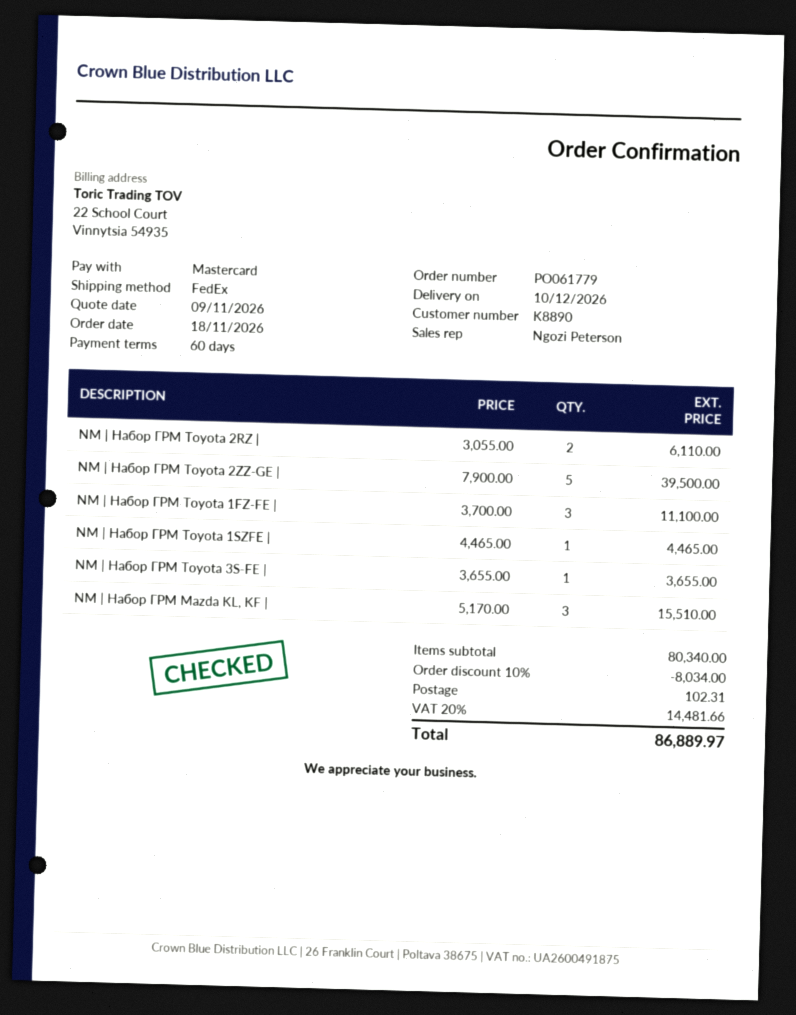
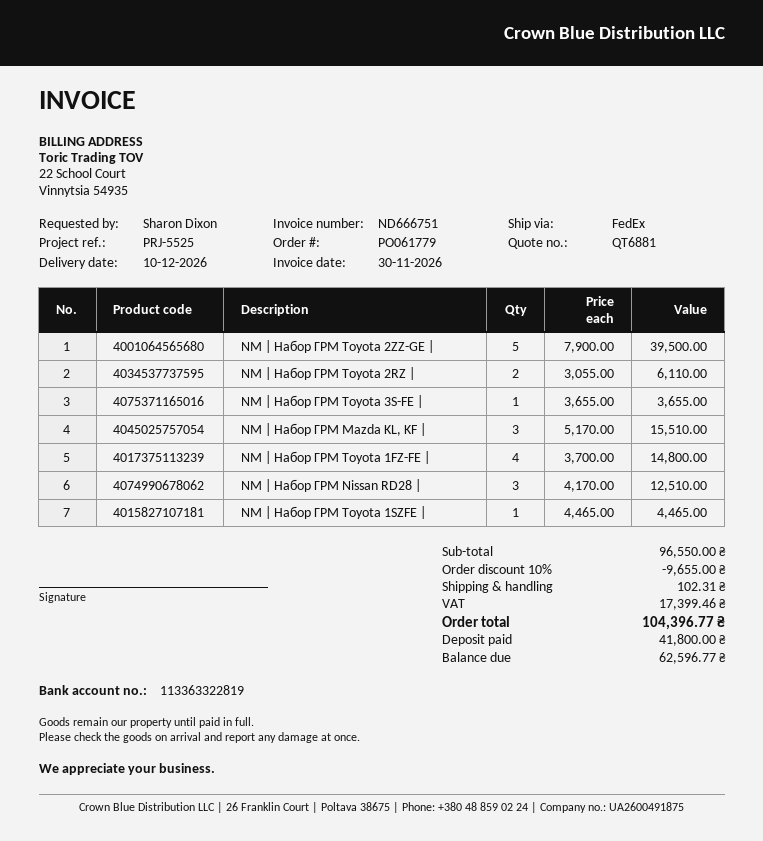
NM | Набор ГРМ Toyota 1FZ-FE |: 3 x 3700.00 = 11100.00 -> 4 x 3700.00 = 14800.00
NM | Набор ГРМ Nissan RD28 |: none -> 3 x 4170.00 = 12510.00
subtotal: 80340.00 -> 96550.00
discount: 10% = 8034.00 -> 10% = 9655.00
tax: 14481.66 -> 17399.46
total: 86889.97 -> 104396.77

